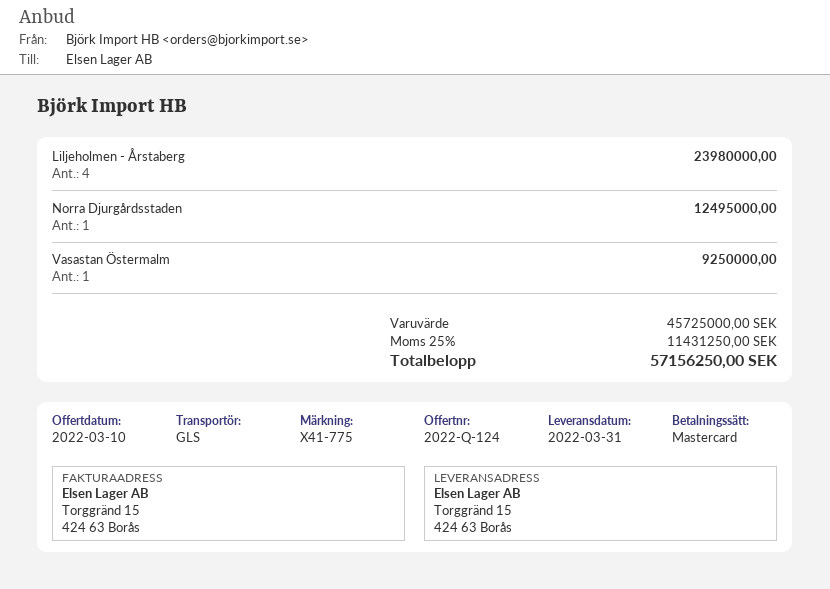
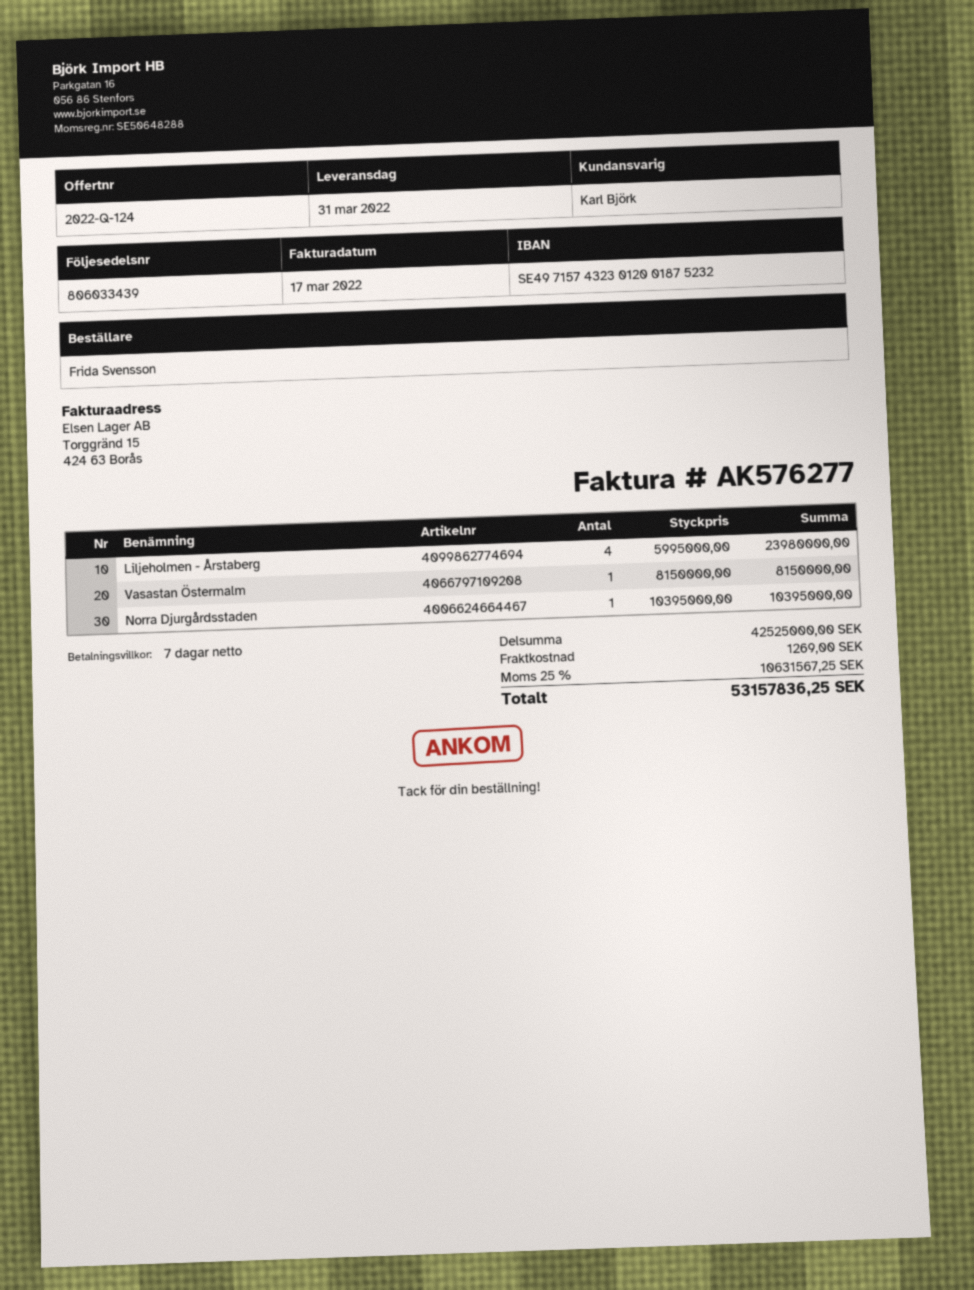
Norra Djurgårdsstaden: 1 for 12495000.00 -> 1 for 10395000.00
Vasastan Östermalm: 1 for 9250000.00 -> 1 for 8150000.00
subtotal: 45725000.00 -> 42525000.00
shipping: none -> 1269.00
tax: 25% = 11431250.00 -> 25% = 10631567.25
total: 57156250.00 -> 53157836.25

